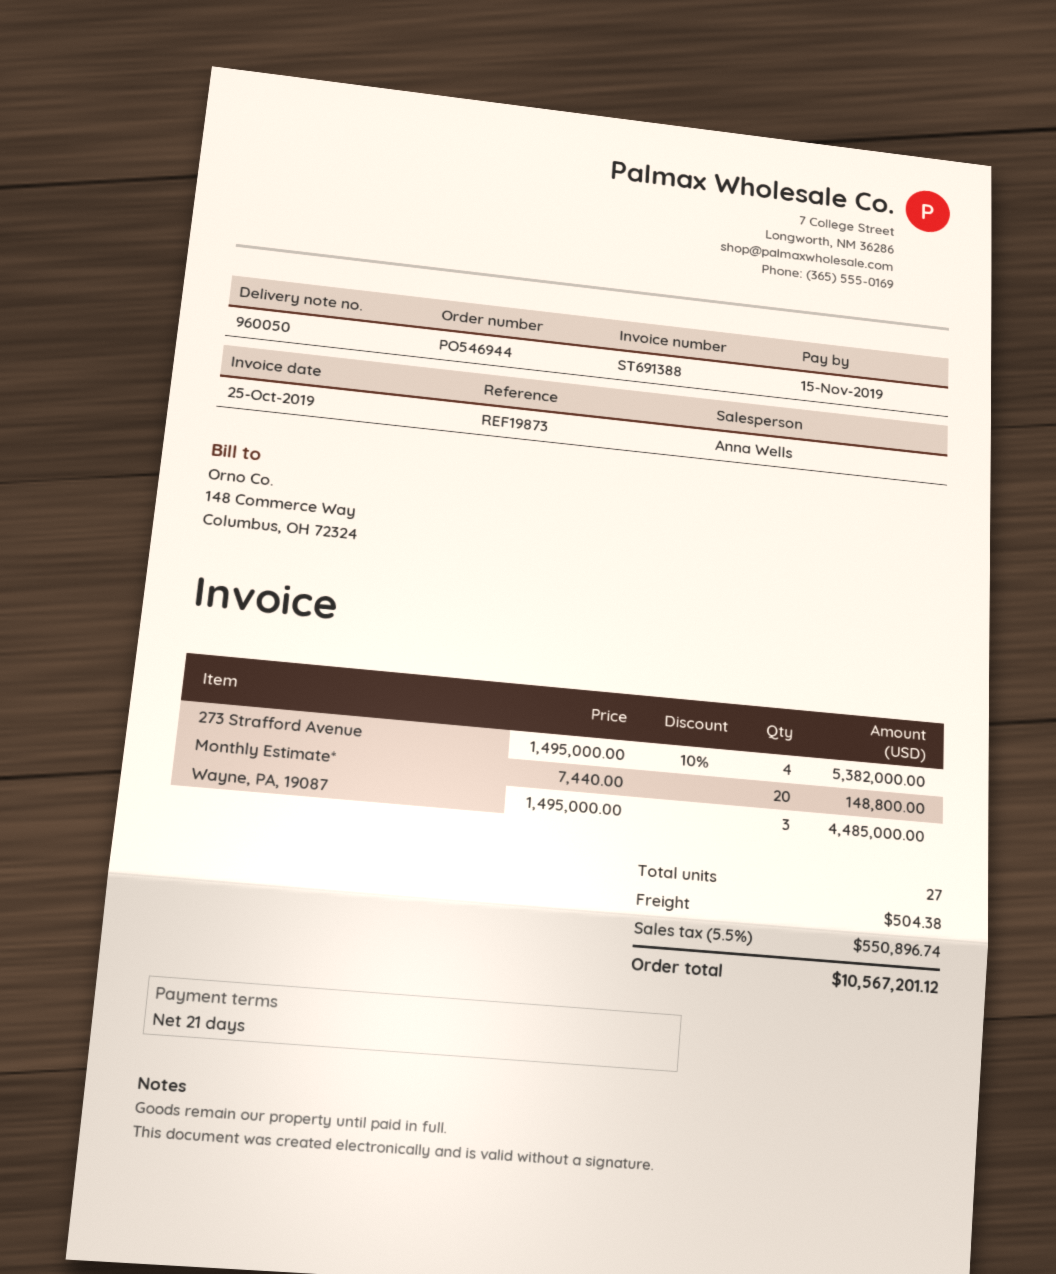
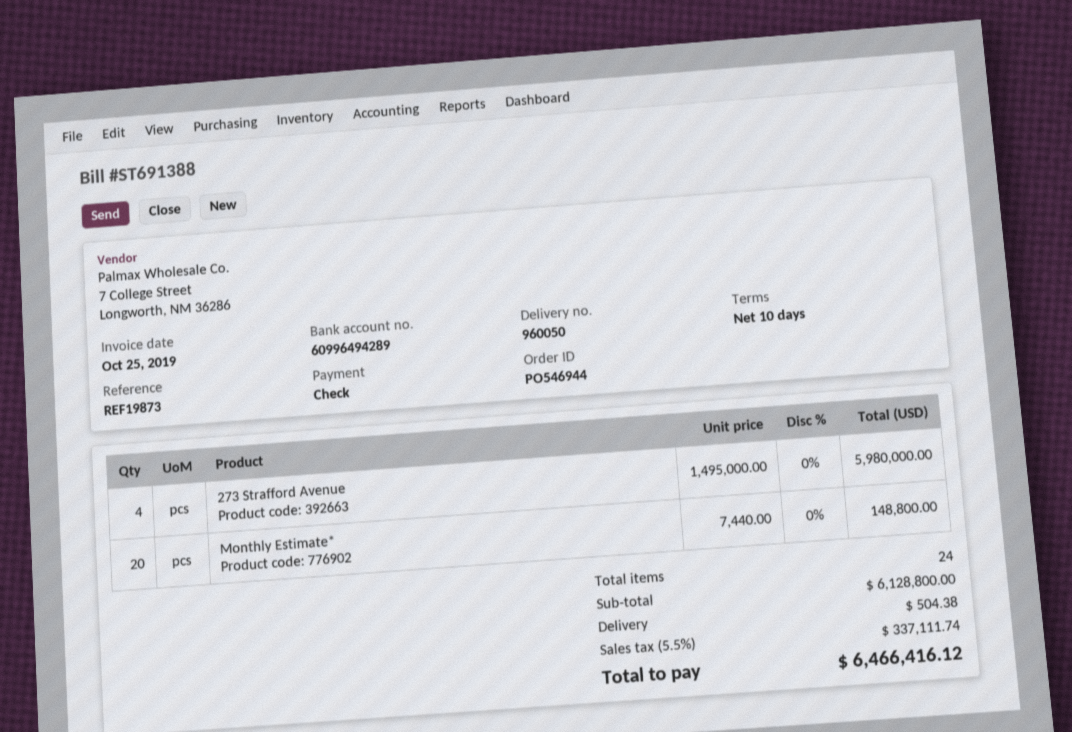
payment terms: 21 days -> 10 days
273 Strafford Avenue: 4 x 1495000.00 - 10% = 5382000.00 -> 4 x 1495000.00 = 5980000.00
Wayne, PA, 19087: 3 x 1495000.00 = 4485000.00 -> none
total quantity: 27 -> 24
tax: 5.5% = 550896.74 -> 5.5% = 337111.74
total: 10567201.12 -> 6466416.12

